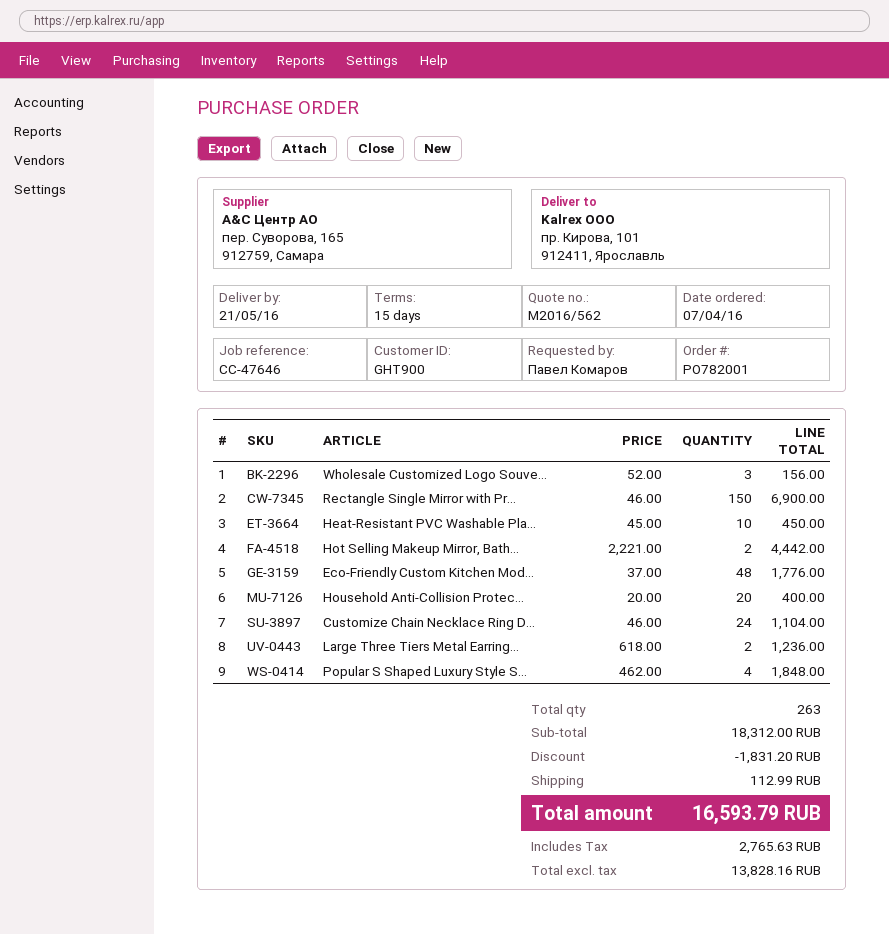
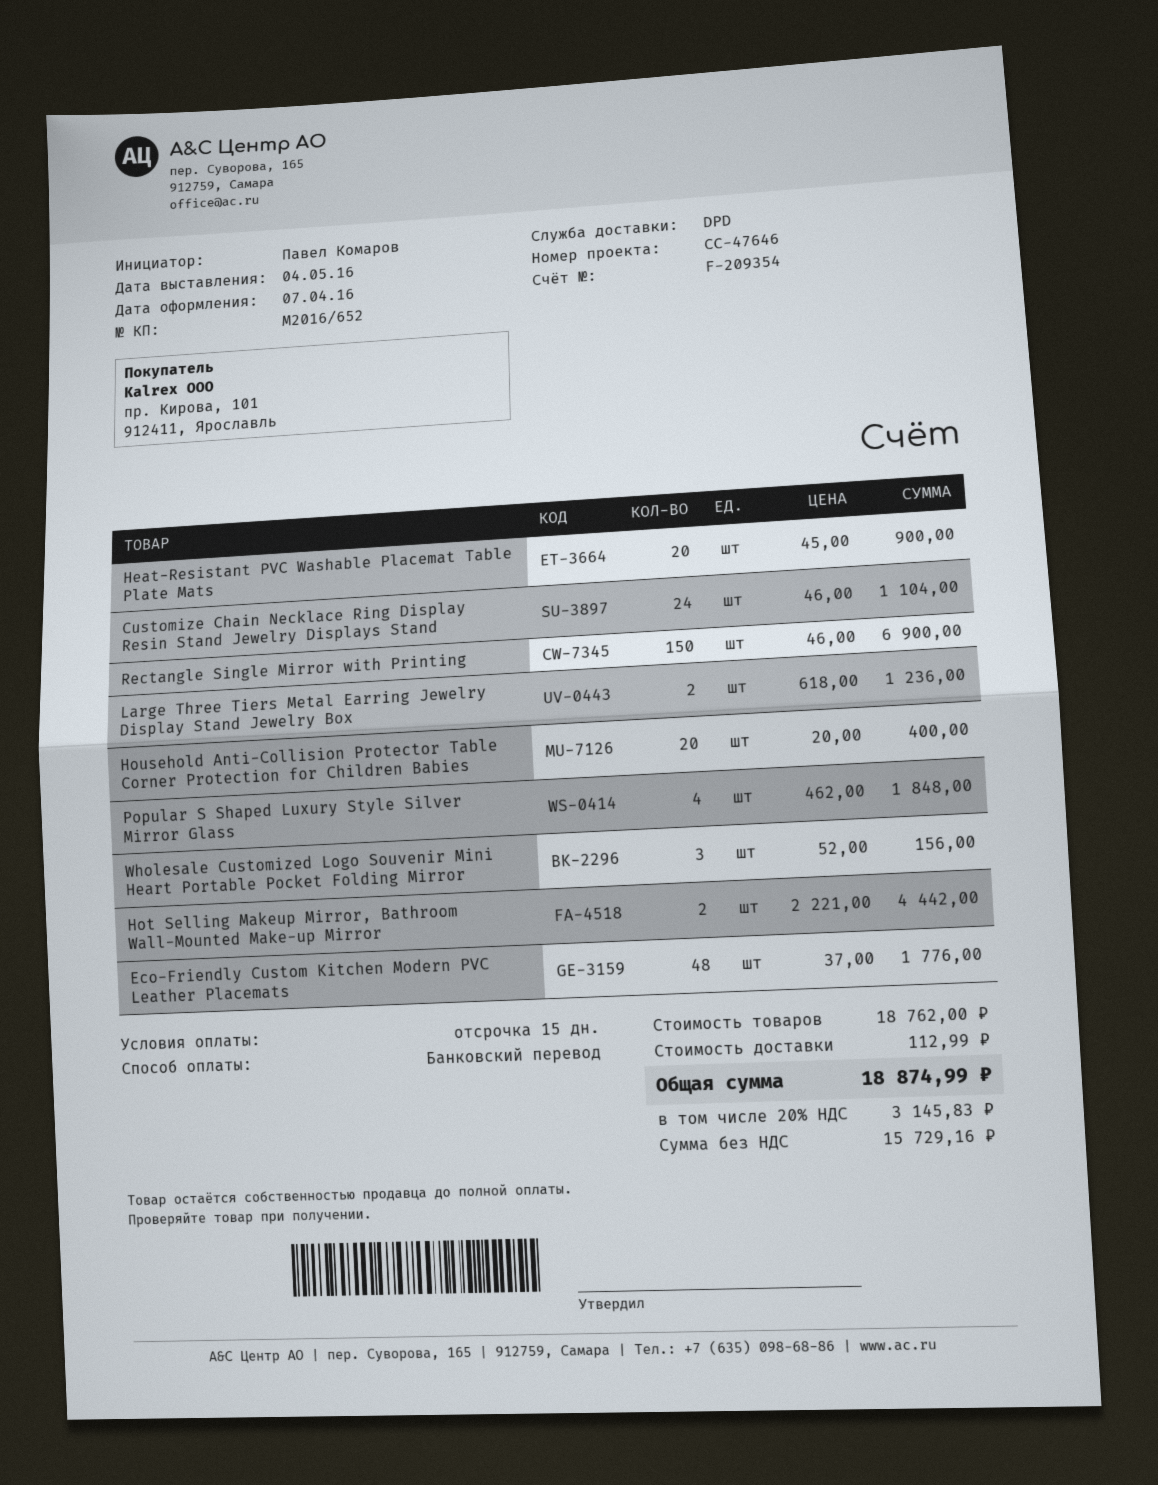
quote number: M2016/562 -> M2016/652
Heat-Resistant PVC Washable Pla...: 10 x 45.00 = 450.00 -> 20 x 45.00 = 900.00
subtotal: 18312.00 -> 18762.00
discount: 1831.20 -> none
net: 13828.16 -> 15729.16
tax: 2765.63 -> 3145.83
total: 16593.79 -> 18874.99

